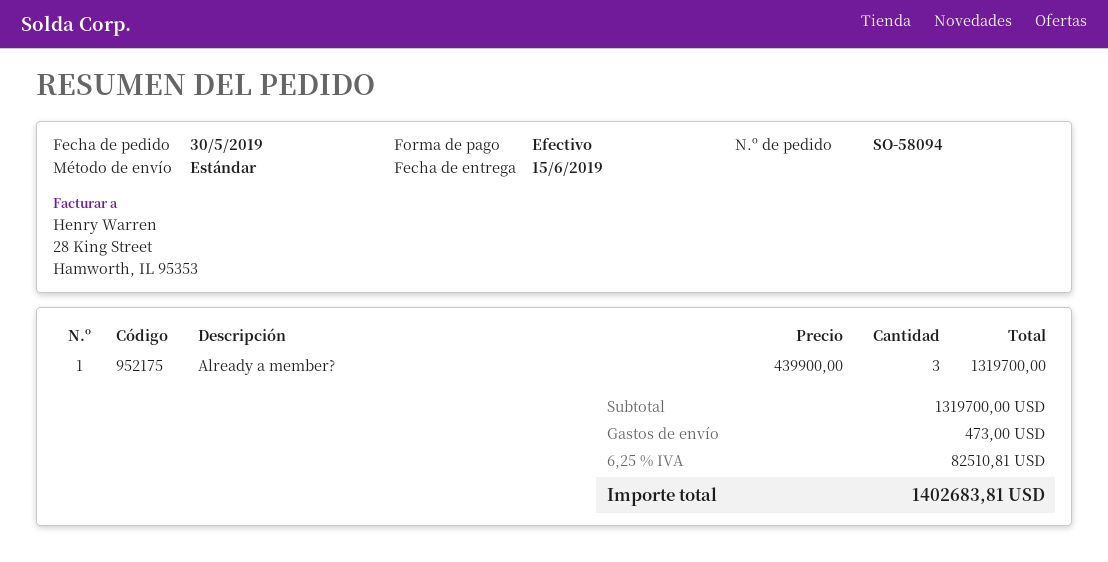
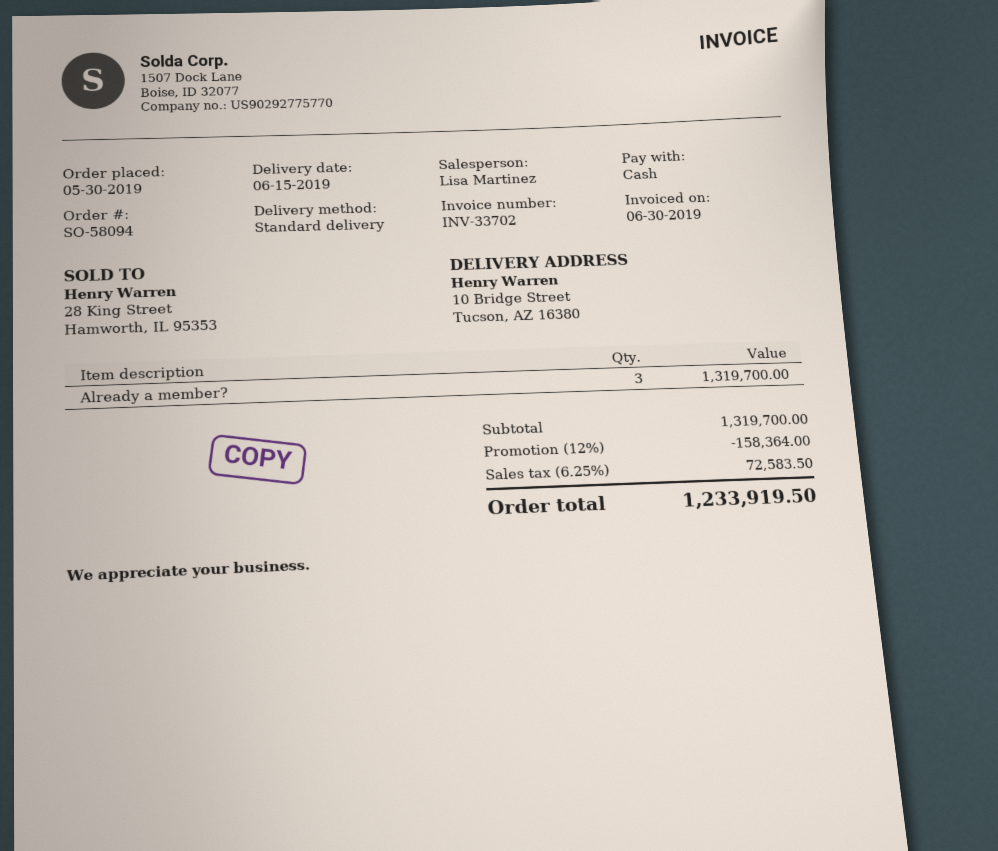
discount: none -> 12% = 158364.00
shipping: 473.00 -> none
tax: 6.25% = 82510.81 -> 6.25% = 72583.50
total: 1402683.81 -> 1233919.50

